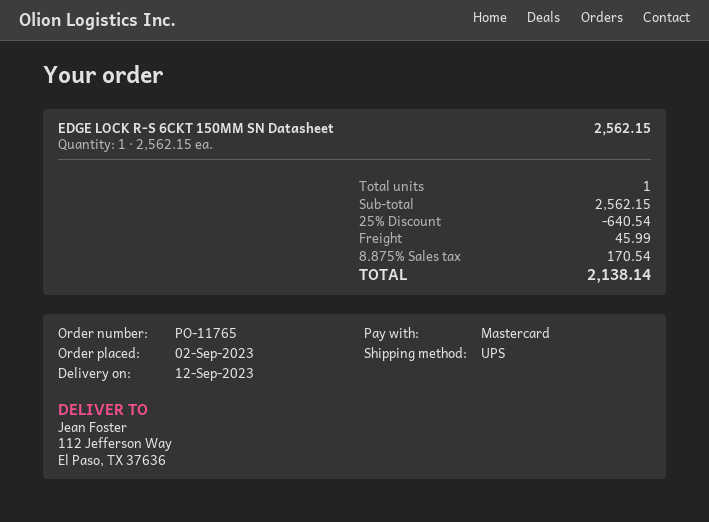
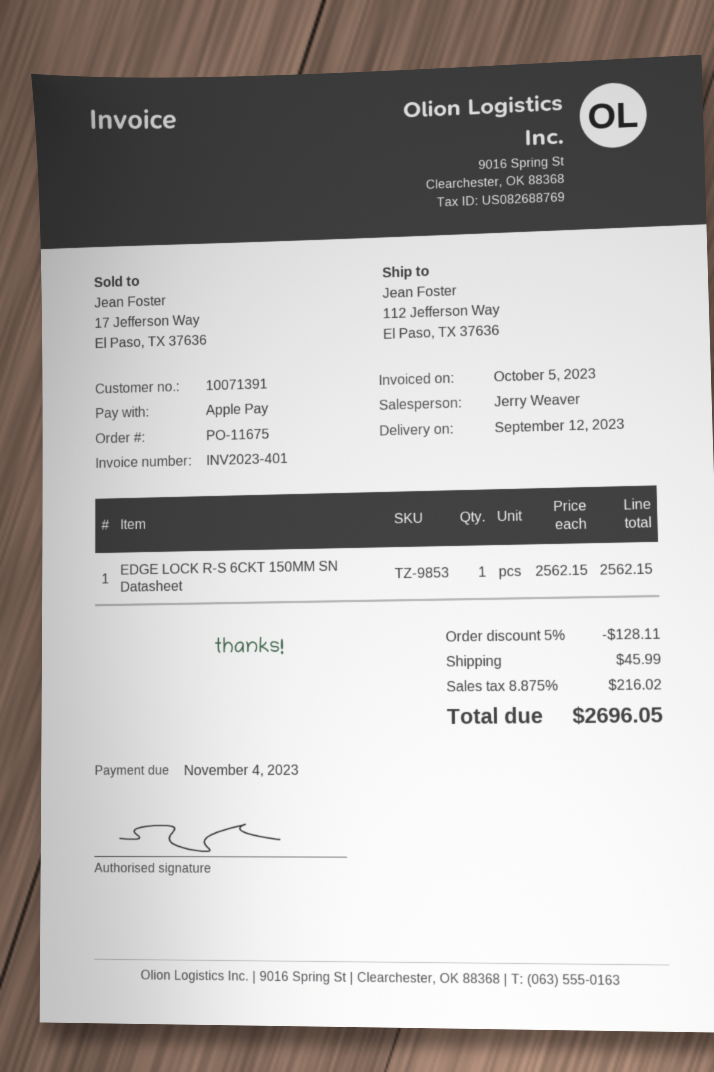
order number: PO-11765 -> PO-11675
payment method: Mastercard -> Apple Pay
discount: 25% = 640.54 -> 5% = 128.11
tax: 8.875% = 170.54 -> 8.875% = 216.02
total: 2138.14 -> 2696.05

